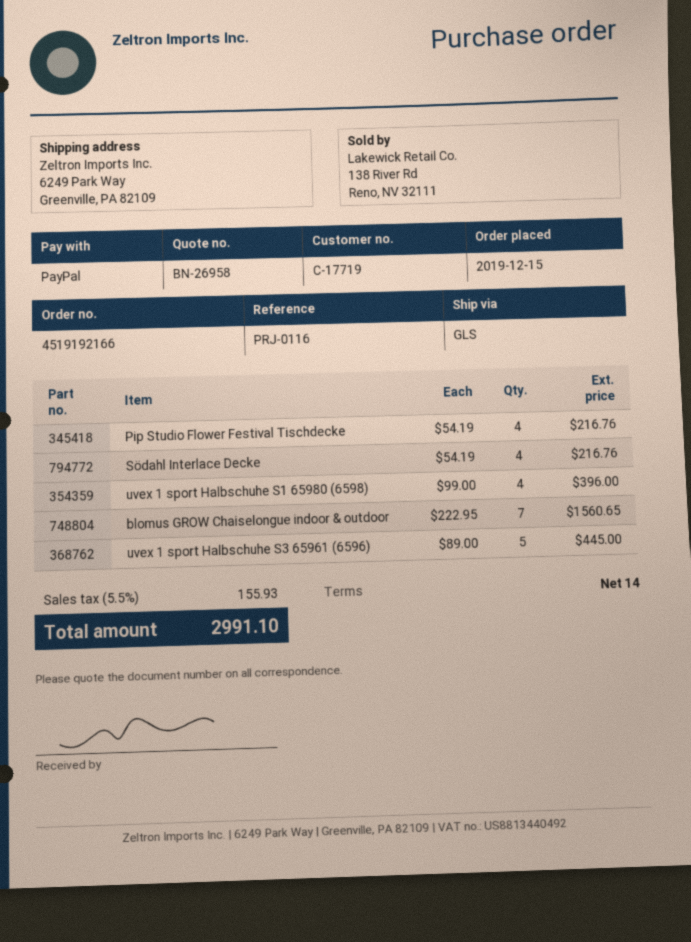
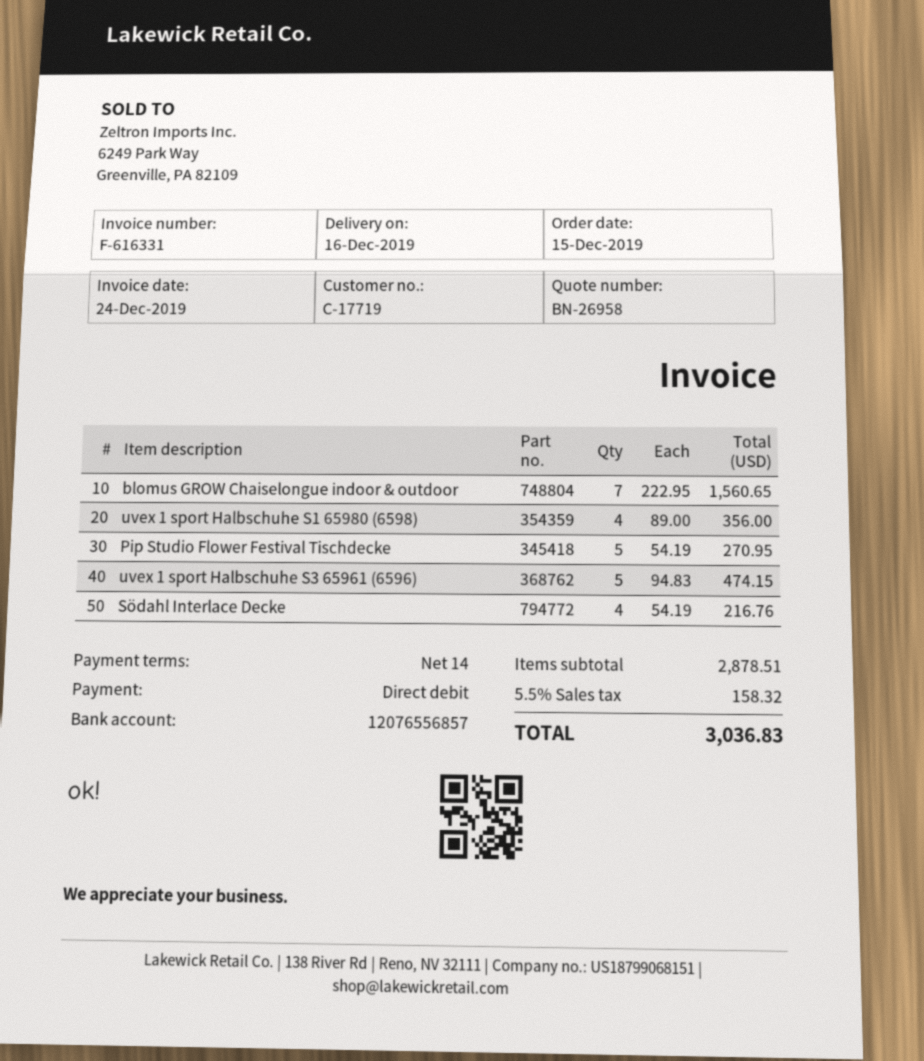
payment method: PayPal -> direct debit
Pip Studio Flower Festival Tischdecke: 4 x 54.19 = 216.76 -> 5 x 54.19 = 270.95
uvex 1 sport Halbschuhe S1 65980 (6598): 4 x 99.00 = 396.00 -> 4 x 89.00 = 356.00
uvex 1 sport Halbschuhe S3 65961 (6596): 5 x 89.00 = 445.00 -> 5 x 94.83 = 474.15
tax: 5.5% = 155.93 -> 5.5% = 158.32
total: 2991.10 -> 3036.83

